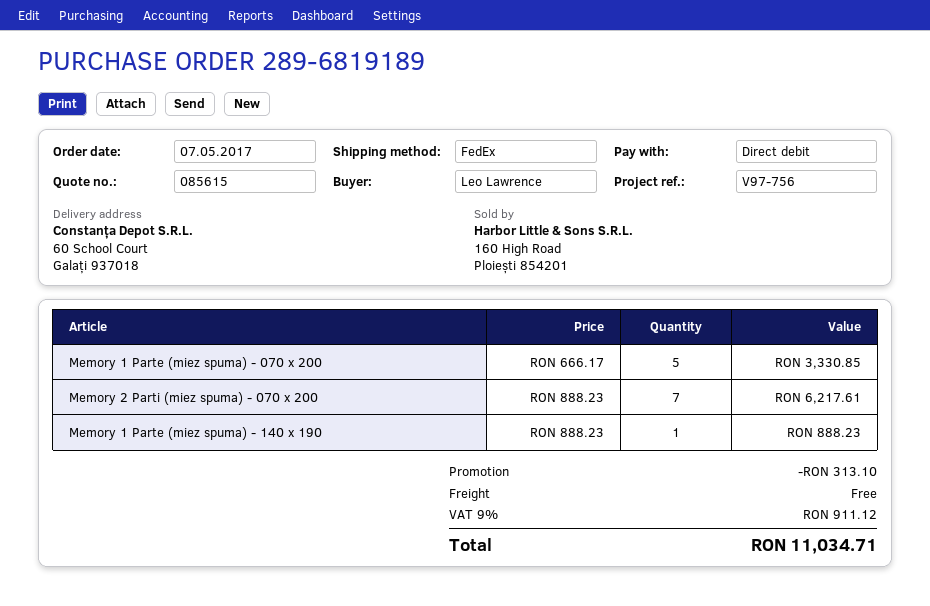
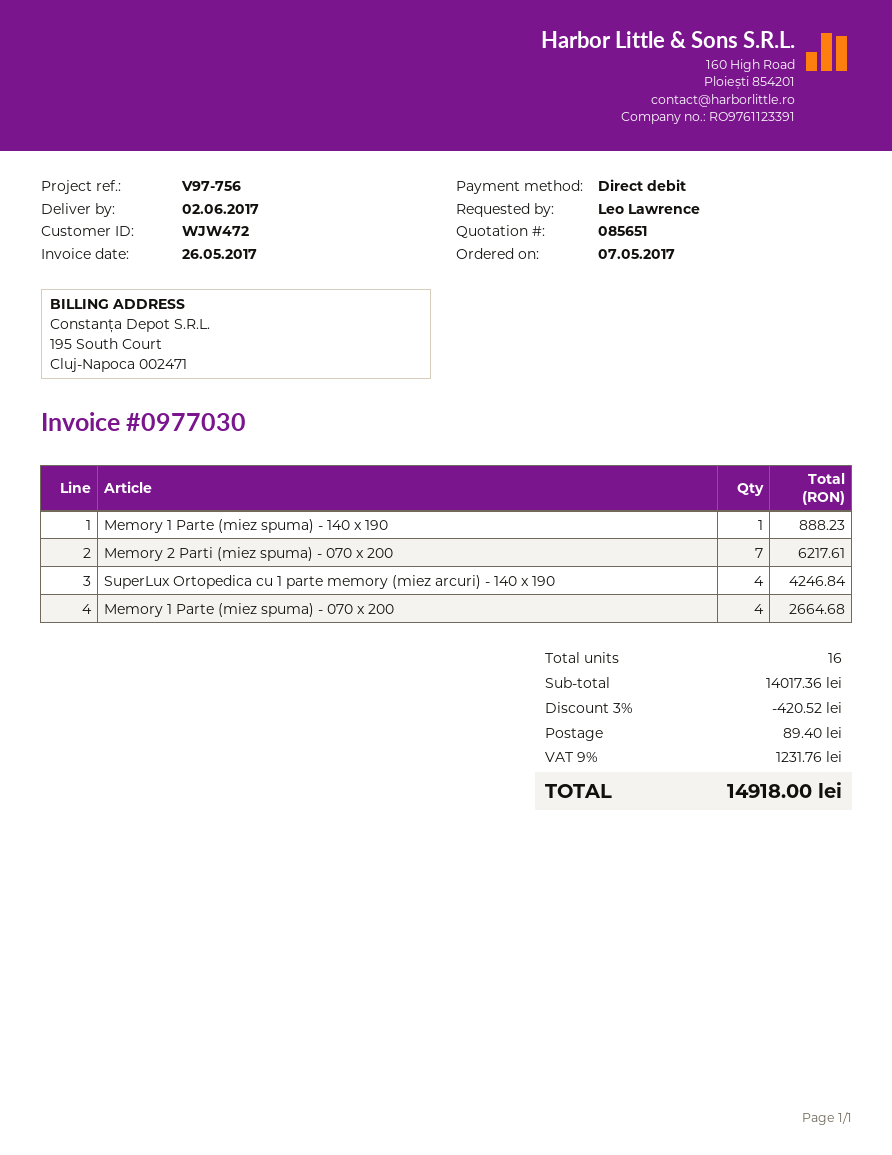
quote number: 085615 -> 085651
Memory 1 Parte (miez spuma) - 070 x 200: 5 for 3330.85 -> 4 for 2664.68
SuperLux Ortopedica cu 1 parte memory (miez arcuri) - 140 x 190: none -> 4 for 4246.84
discount: 313.10 -> 420.52
shipping: 0.00 -> 89.40
tax: 9% = 911.12 -> 9% = 1231.76
total: 11034.71 -> 14918.00

